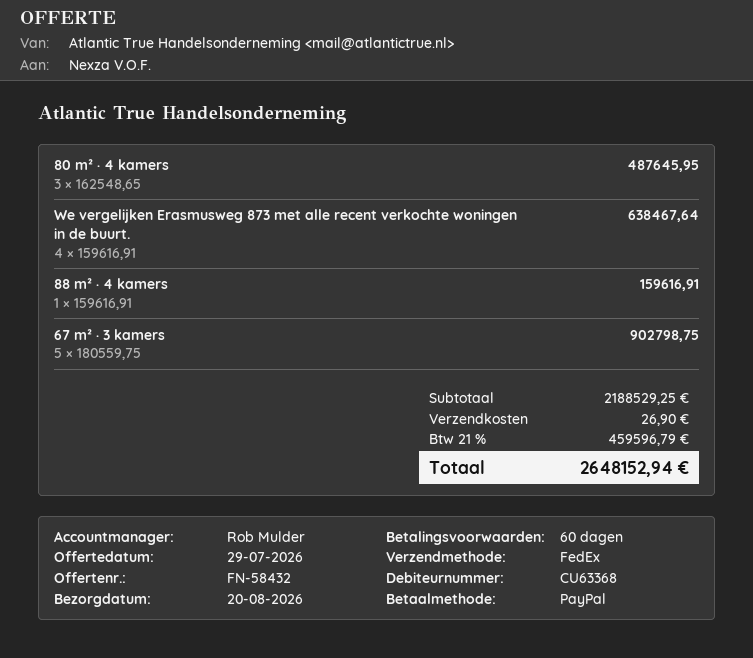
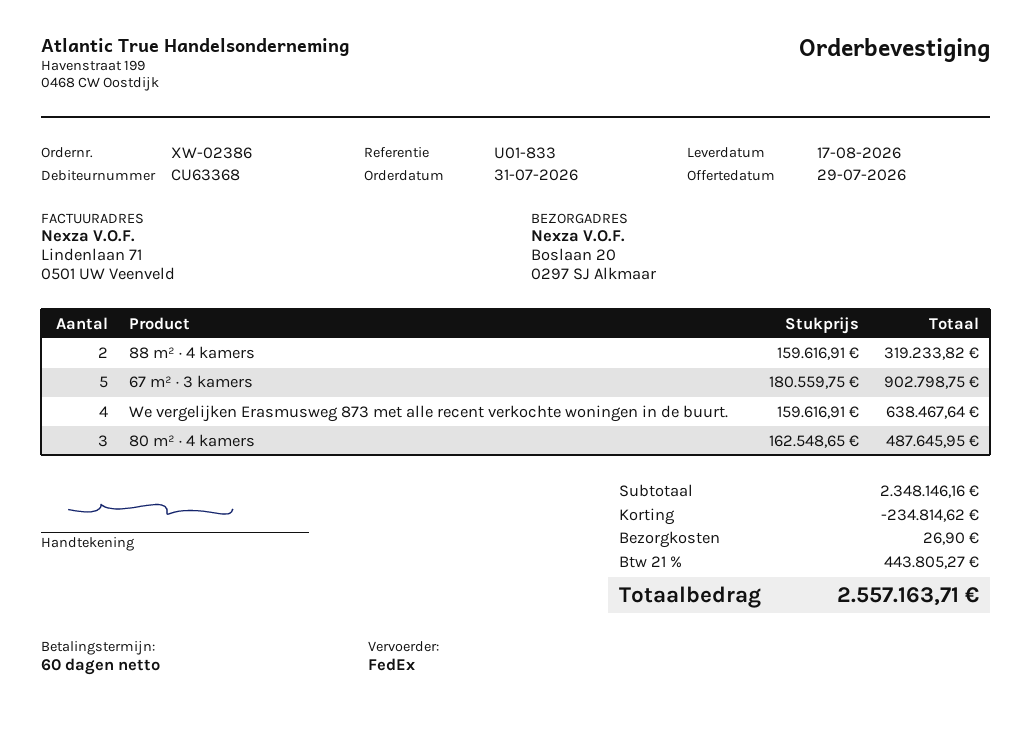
delivery date: 2026-08-20 -> 2026-08-17
88 m² · 4 kamers: 1 x 159616.91 = 159616.91 -> 2 x 159616.91 = 319233.82
subtotal: 2188529.25 -> 2348146.16
discount: none -> 234814.62
tax: 21% = 459596.79 -> 21% = 443805.27
total: 2648152.94 -> 2557163.71

